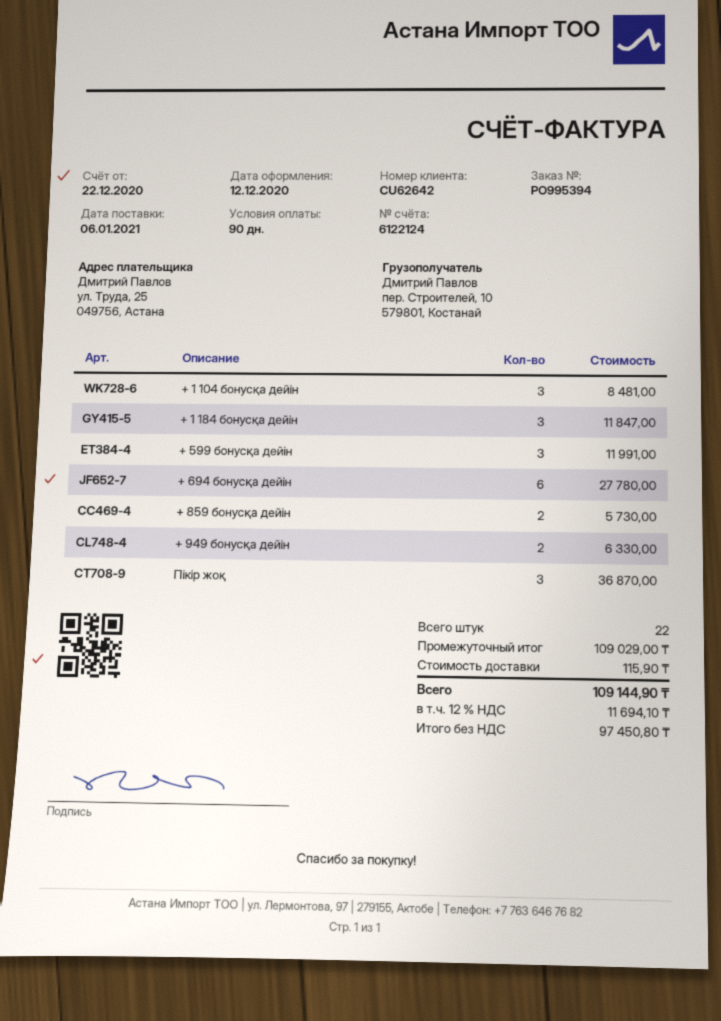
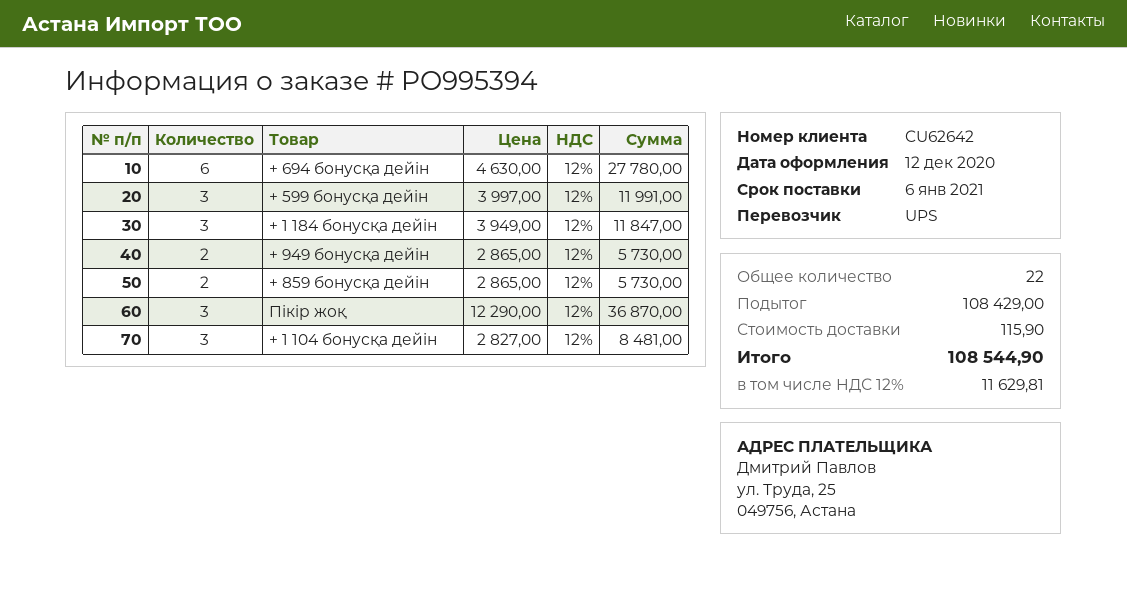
+ 949 бонусқа дейін: 2 for 6330.00 -> 2 for 5730.00
subtotal: 109029.00 -> 108429.00
tax: 12% = 11694.10 -> 12% = 11629.81
total: 109144.90 -> 108544.90

